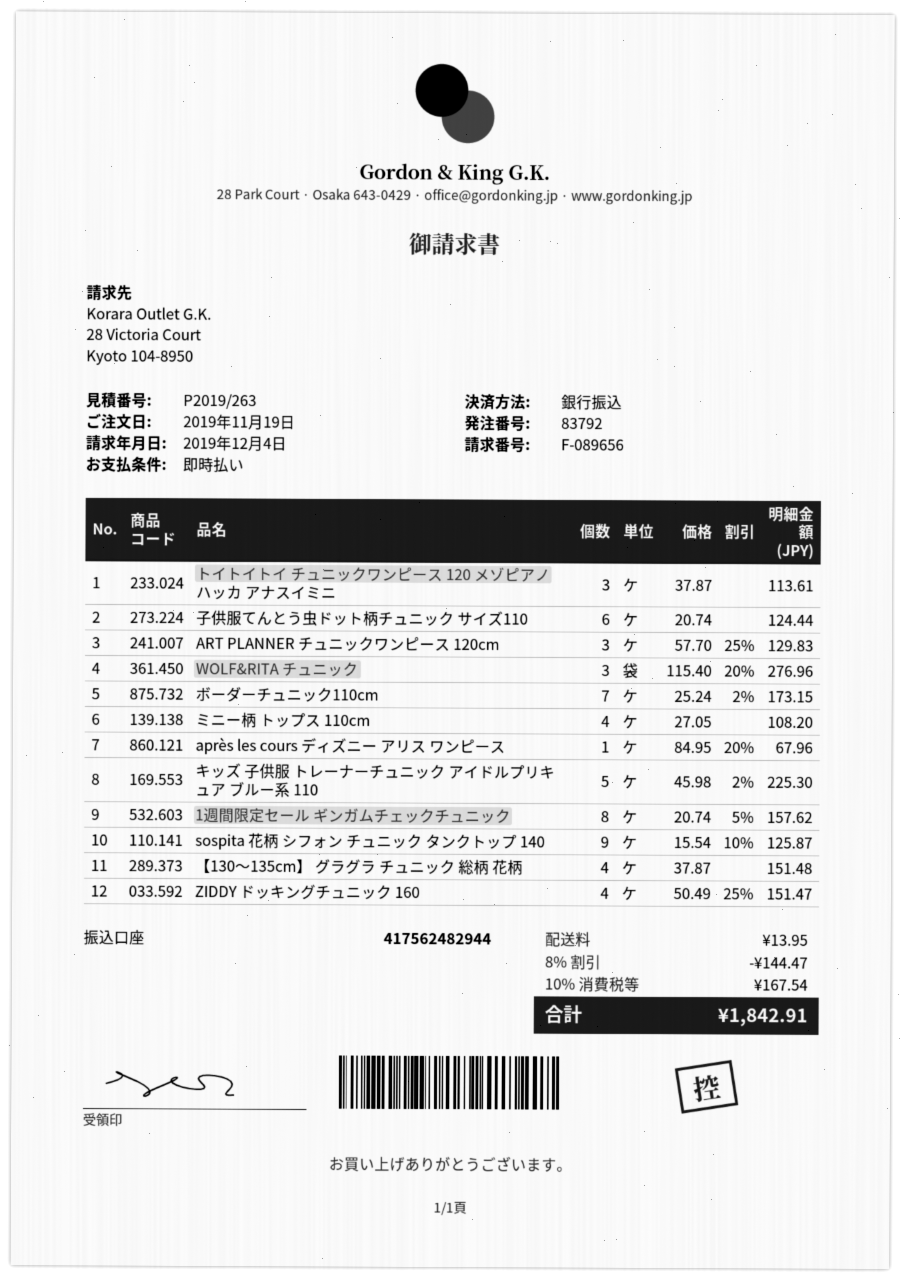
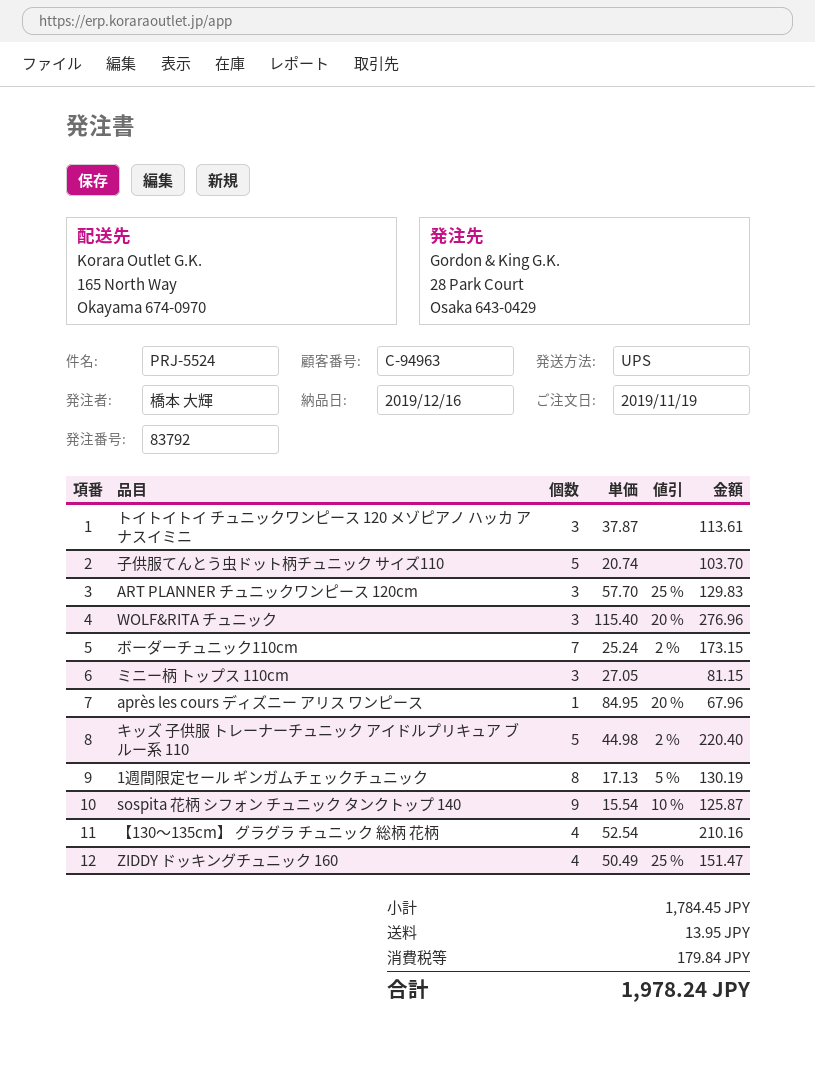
子供服てんとう虫ドット柄チュニック サイズ110: 6 x 20.74 = 124.44 -> 5 x 20.74 = 103.70
ミニー柄 トップス 110cm: 4 x 27.05 = 108.20 -> 3 x 27.05 = 81.15
キッズ 子供服 トレーナーチュニック アイドルプリキュア ブルー系 110: 5 x 45.98 - 2% = 225.30 -> 5 x 44.98 - 2% = 220.40
1週間限定セール ギンガムチェックチュニック: 8 x 20.74 - 5% = 157.62 -> 8 x 17.13 - 5% = 130.19
【130〜135cm】 グラグラ チュニック 総柄 花柄: 4 x 37.87 = 151.48 -> 4 x 52.54 = 210.16
discount: 8% = 144.47 -> none
tax: 167.54 -> 179.84
total: 1842.91 -> 1978.24

